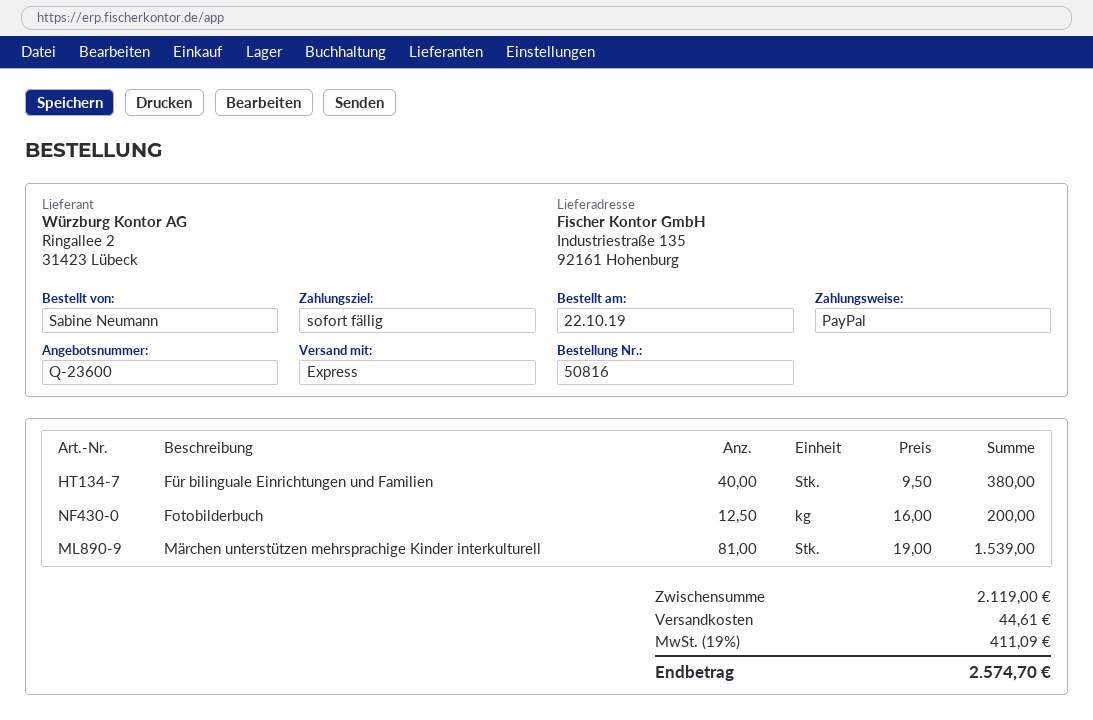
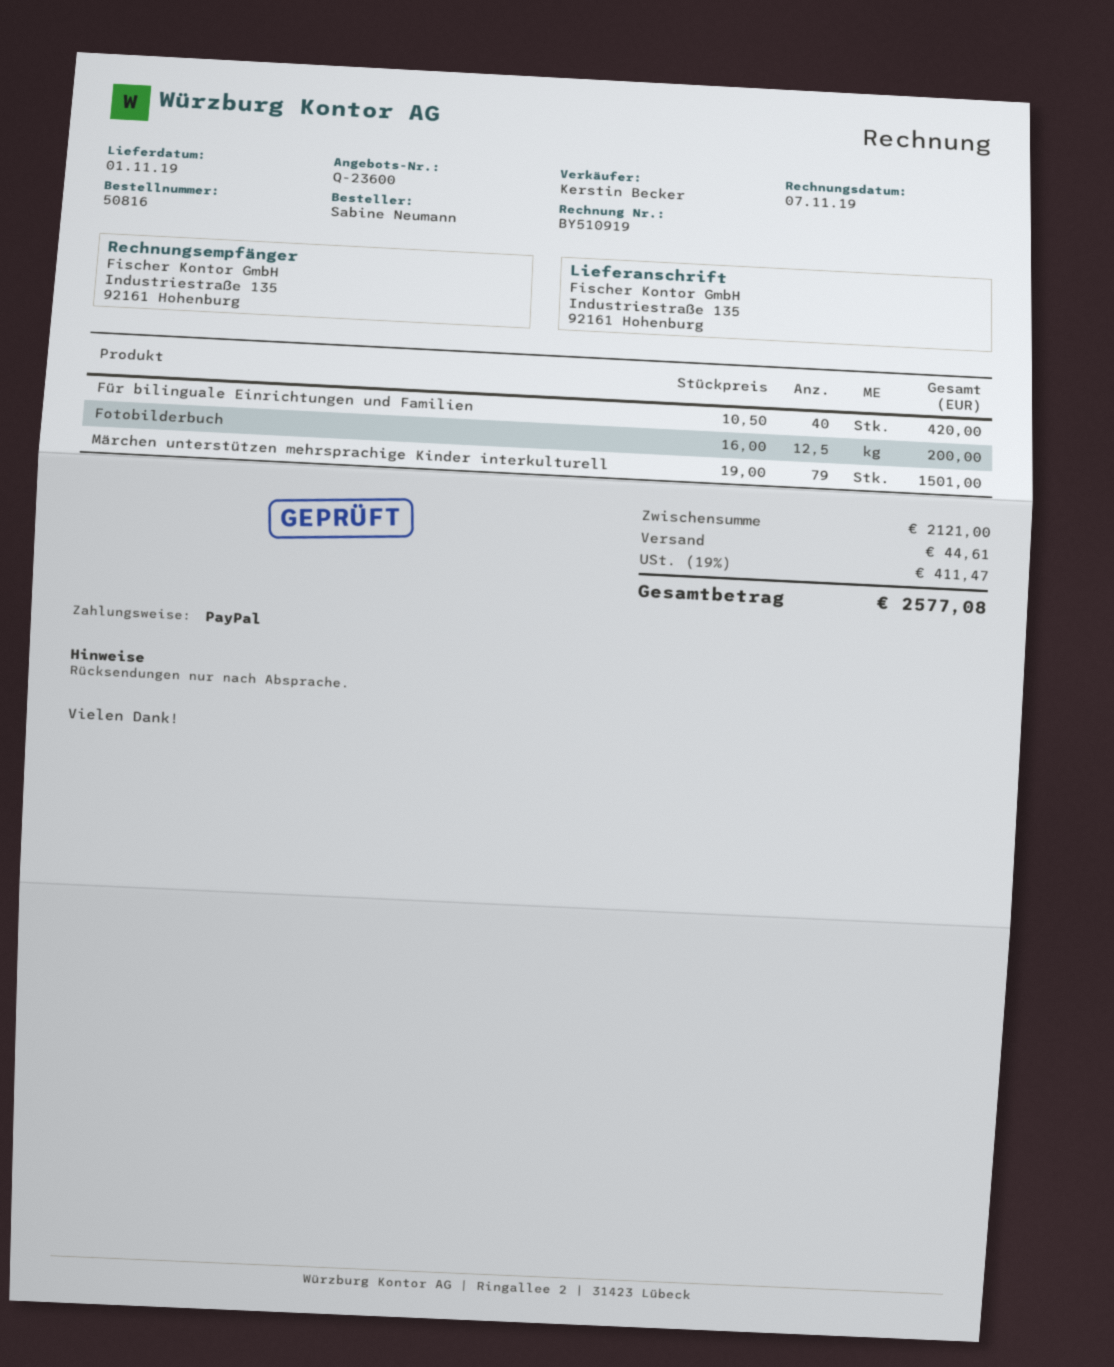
Für bilinguale Einrichtungen und Familien: 40 x 9.50 = 380.00 -> 40 x 10.50 = 420.00
Märchen unterstützen mehrsprachige Kinder interkulturell: 81 x 19.00 = 1539.00 -> 79 x 19.00 = 1501.00
subtotal: 2119.00 -> 2121.00
tax: 19% = 411.09 -> 19% = 411.47
total: 2574.70 -> 2577.08

